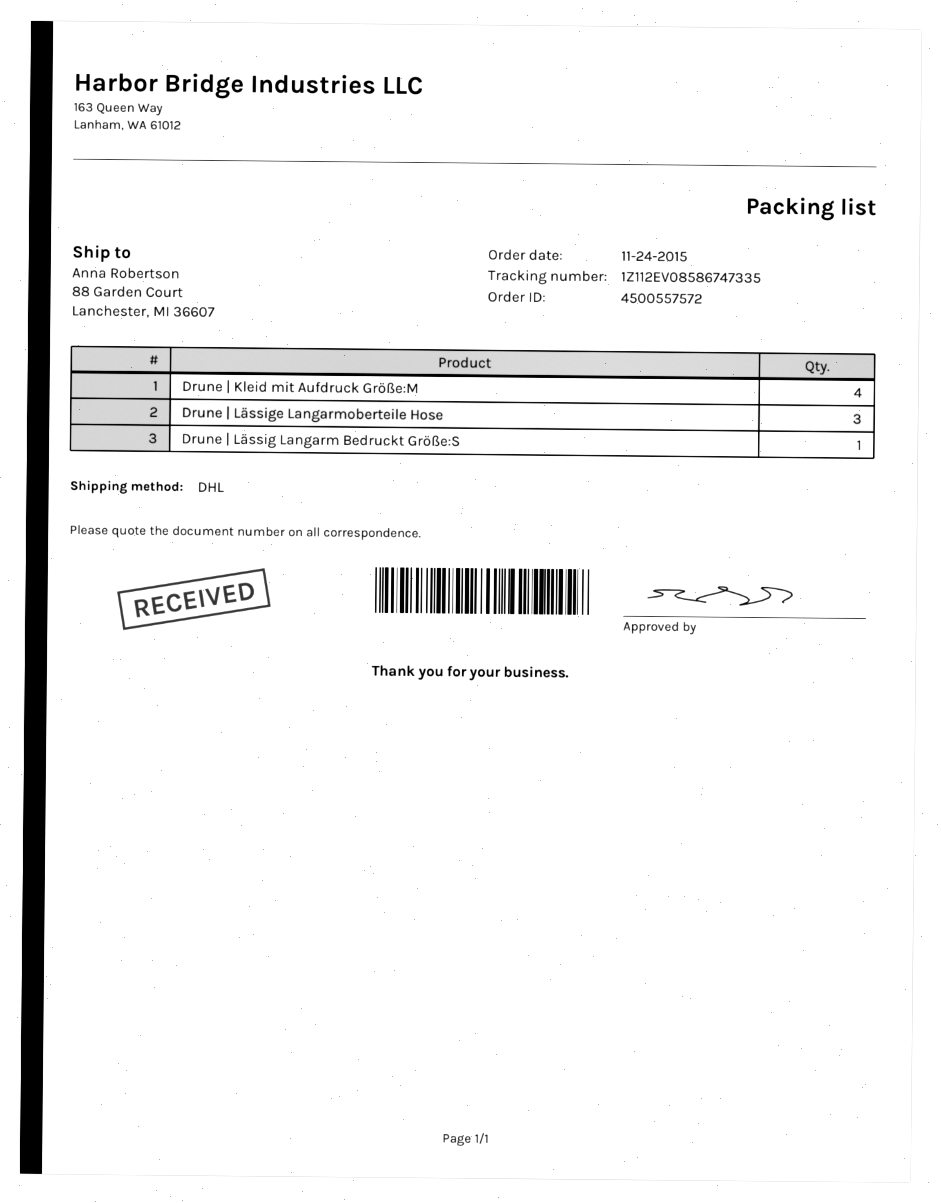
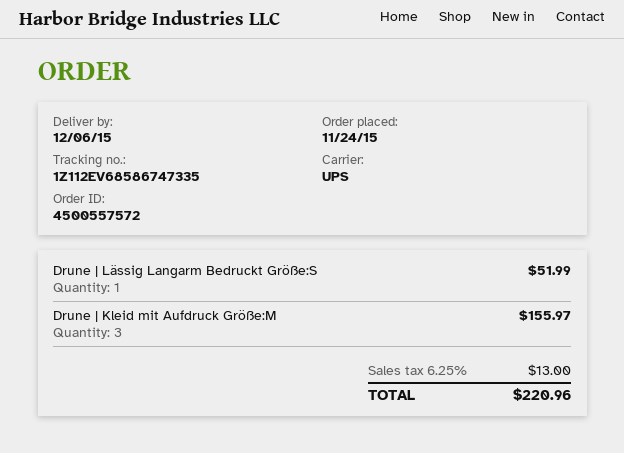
shipping method: DHL -> UPS
tracking number: 1Z112EV08586747335 -> 1Z112EV68586747335
Drune | Kleid mit Aufdruck Größe:M: 4 -> 3
Drune | Lässige Langarmoberteile Hose: 3 -> none

